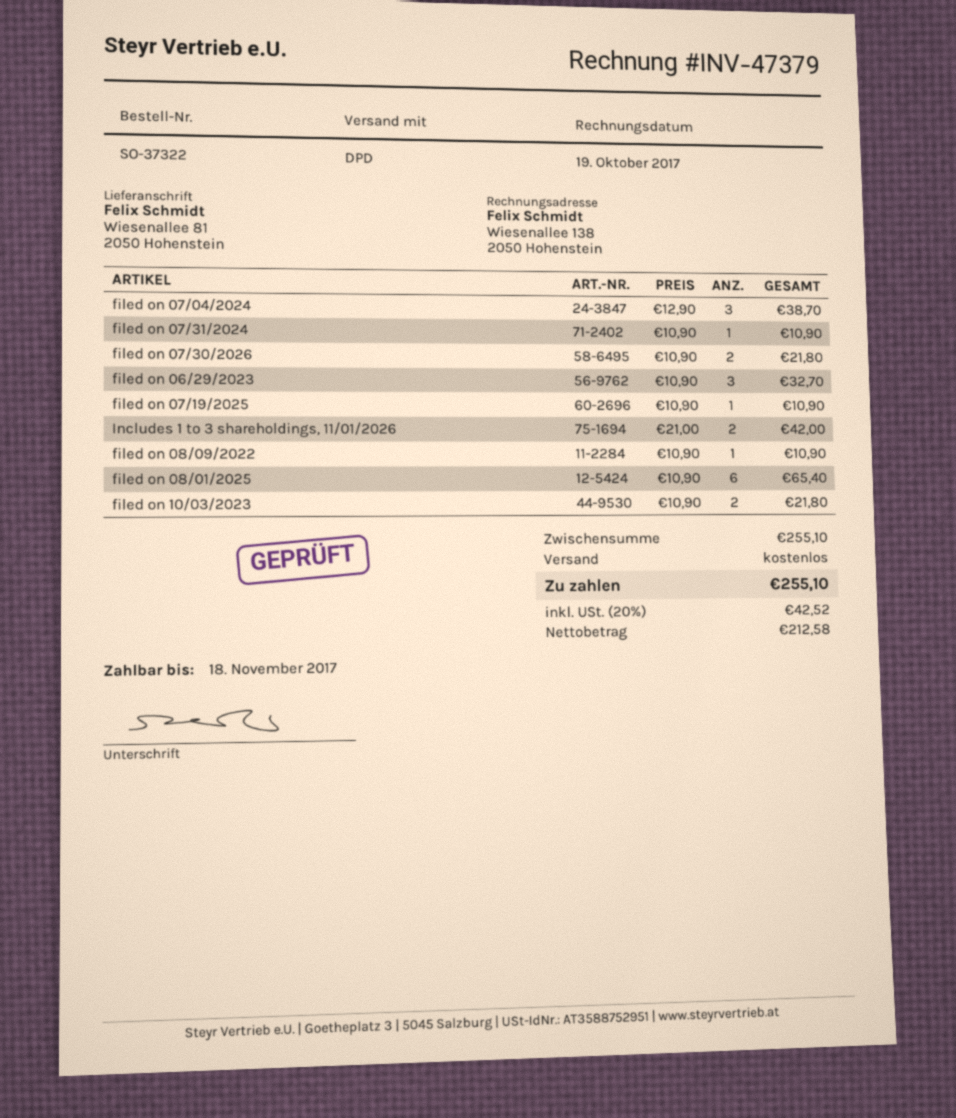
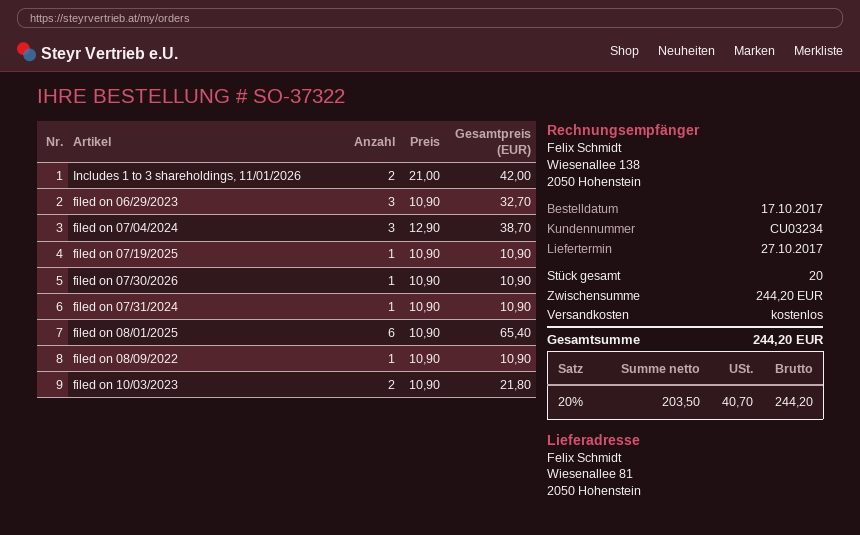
filed on 07/30/2026: 2 x 10.90 = 21.80 -> 1 x 10.90 = 10.90
subtotal: 255.10 -> 244.20
net: 212.58 -> 203.50
tax: 20% = 42.52 -> 20% = 40.70
total: 255.10 -> 244.20

